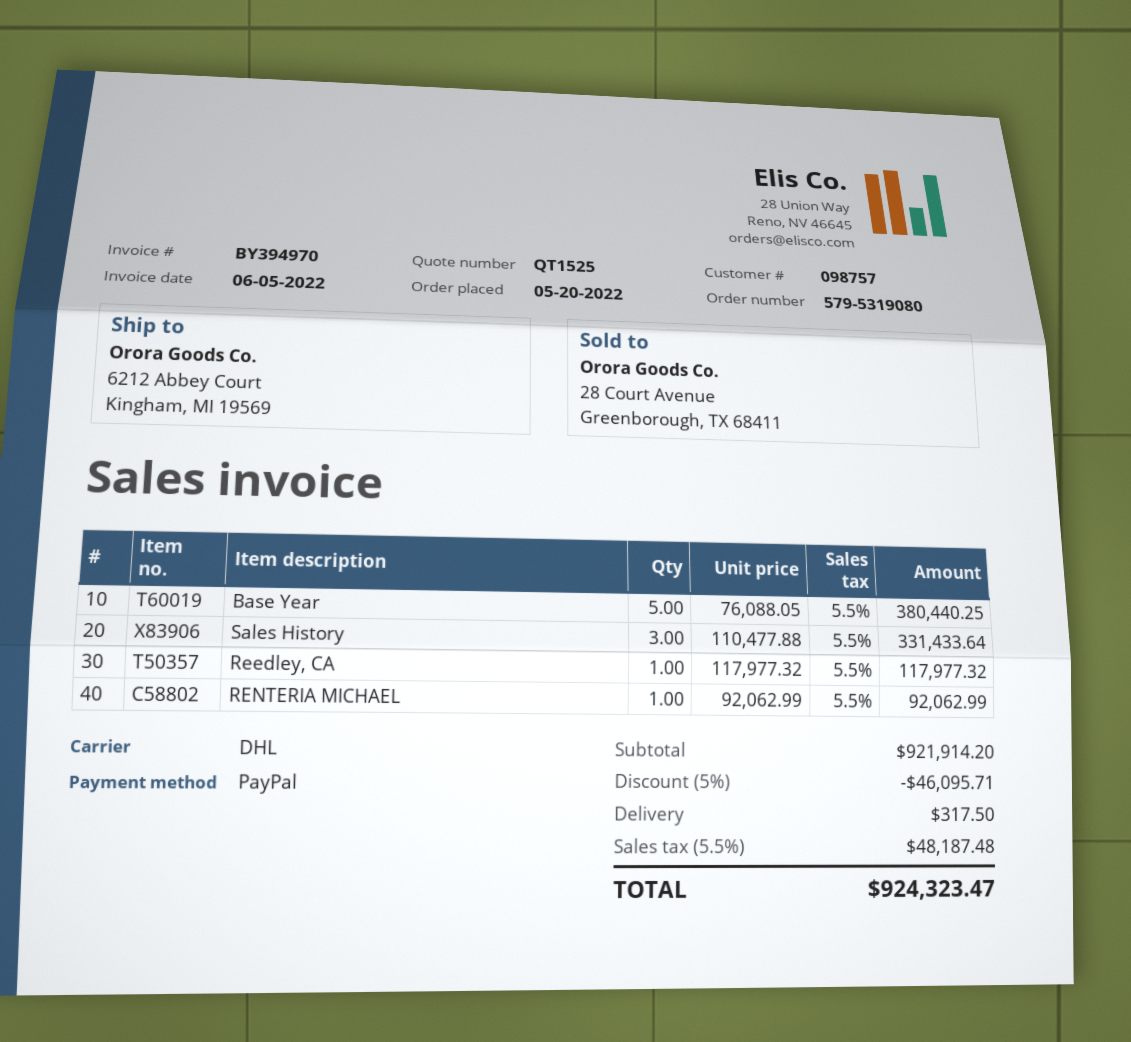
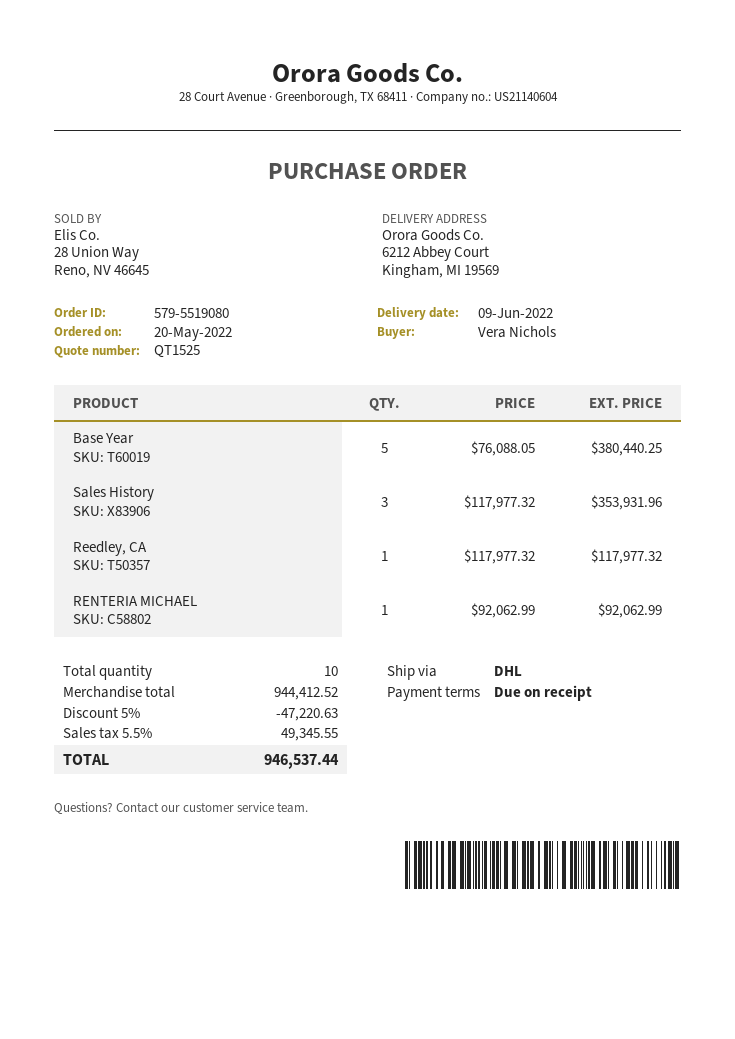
order number: 579-5319080 -> 579-5519080
Sales History: 3 x 110477.88 = 331433.64 -> 3 x 117977.32 = 353931.96
subtotal: 921914.20 -> 944412.52
discount: 5% = 46095.71 -> 5% = 47220.63
shipping: 317.50 -> none
tax: 5.5% = 48187.48 -> 5.5% = 49345.55
total: 924323.47 -> 946537.44

